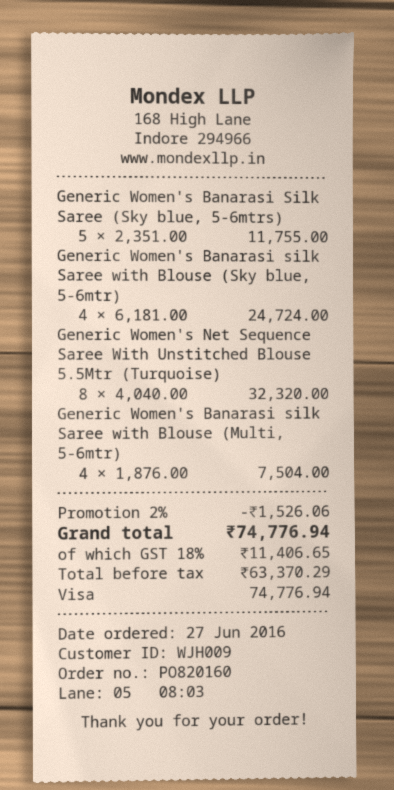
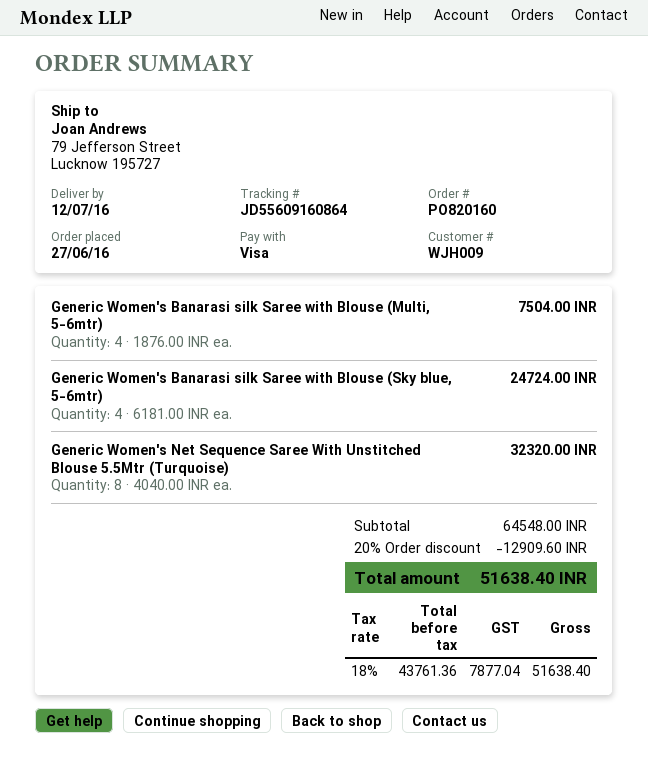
Generic Women's Banarasi Silk Saree (Sky blue, 5-6mtrs): 5 x 2351.00 = 11755.00 -> none
discount: 2% = 1526.06 -> 20% = 12909.60
net: 63370.29 -> 43761.36
tax: 18% = 11406.65 -> 18% = 7877.04
total: 74776.94 -> 51638.40

